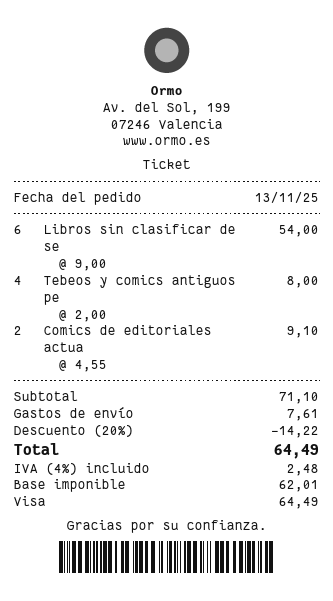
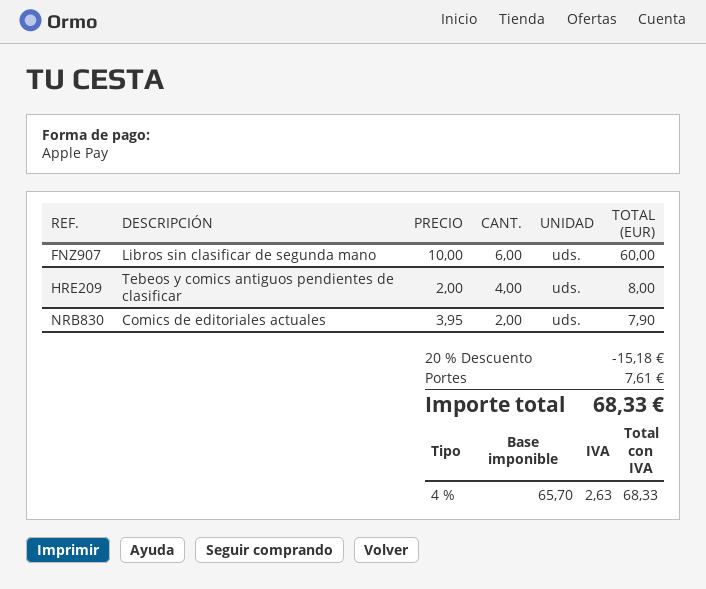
payment method: Visa -> Apple Pay
Libros sin clasificar de se: 6 x 9.00 = 54.00 -> 6 x 10.00 = 60.00
Comics de editoriales actua: 2 x 4.55 = 9.10 -> 2 x 3.95 = 7.90
discount: 20% = 14.22 -> 20% = 15.18
net: 62.01 -> 65.70
tax: 4% = 2.48 -> 4% = 2.63
total: 64.49 -> 68.33

